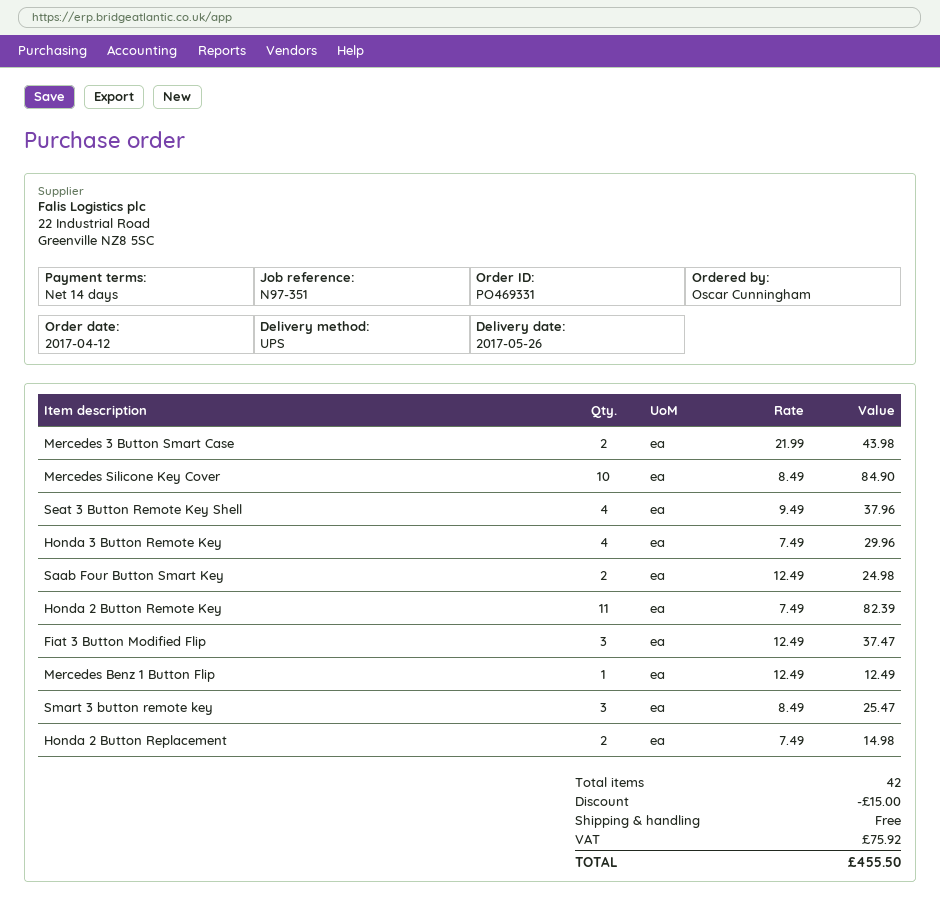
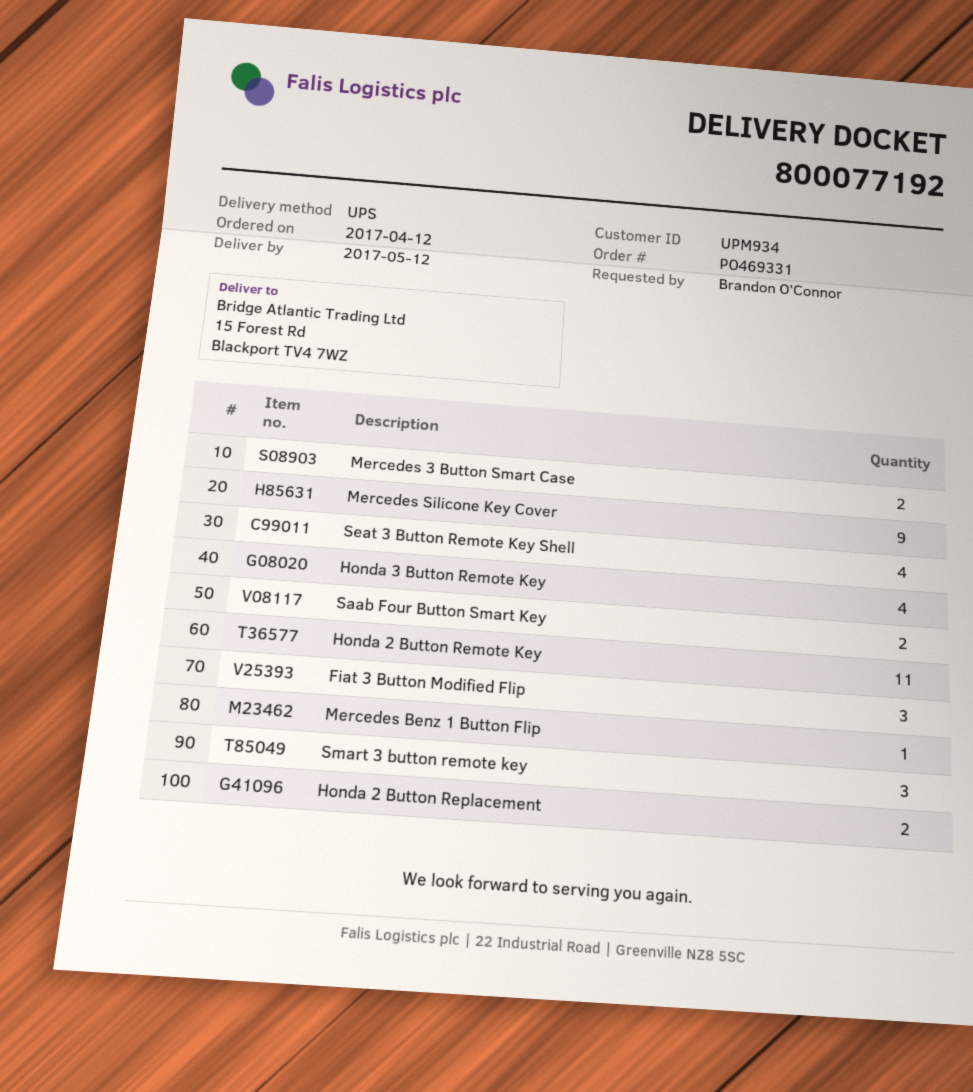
delivery date: 2017-05-26 -> 2017-05-12
ordered by: Oscar Cunningham -> Brandon O'Connor
Mercedes Silicone Key Cover: 10 -> 9

